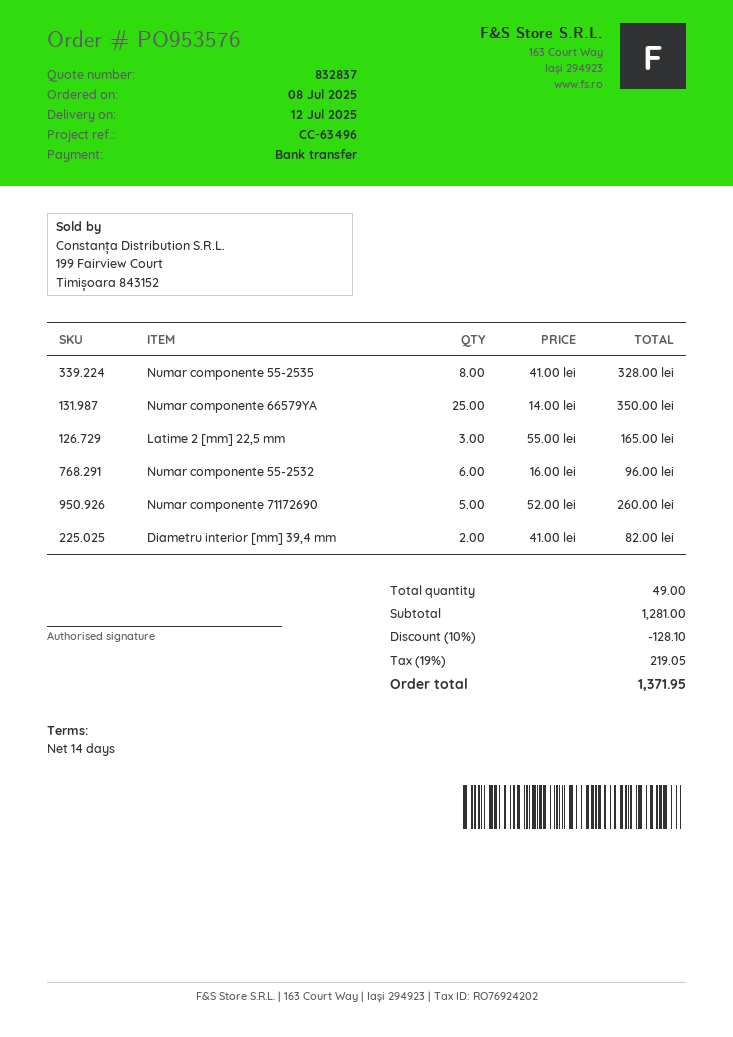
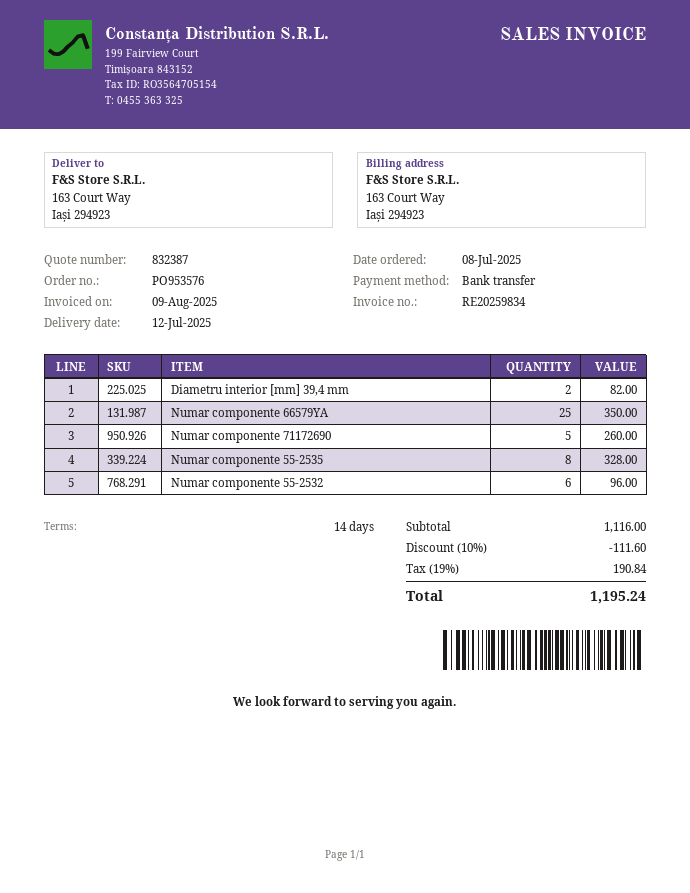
quote number: 832837 -> 832387
Latime 2 [mm] 22,5 mm: 3 for 165.00 -> none
subtotal: 1281.00 -> 1116.00
discount: 10% = 128.10 -> 10% = 111.60
tax: 19% = 219.05 -> 19% = 190.84
total: 1371.95 -> 1195.24

